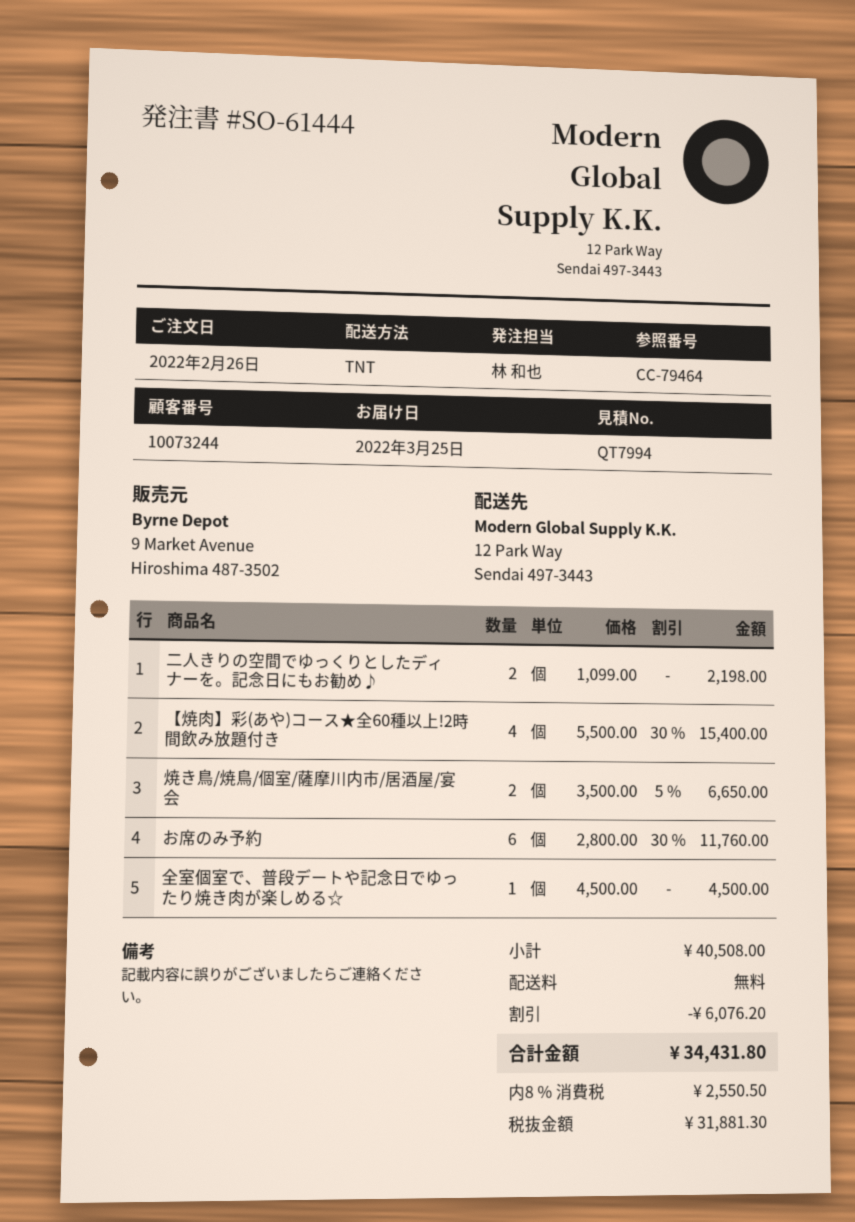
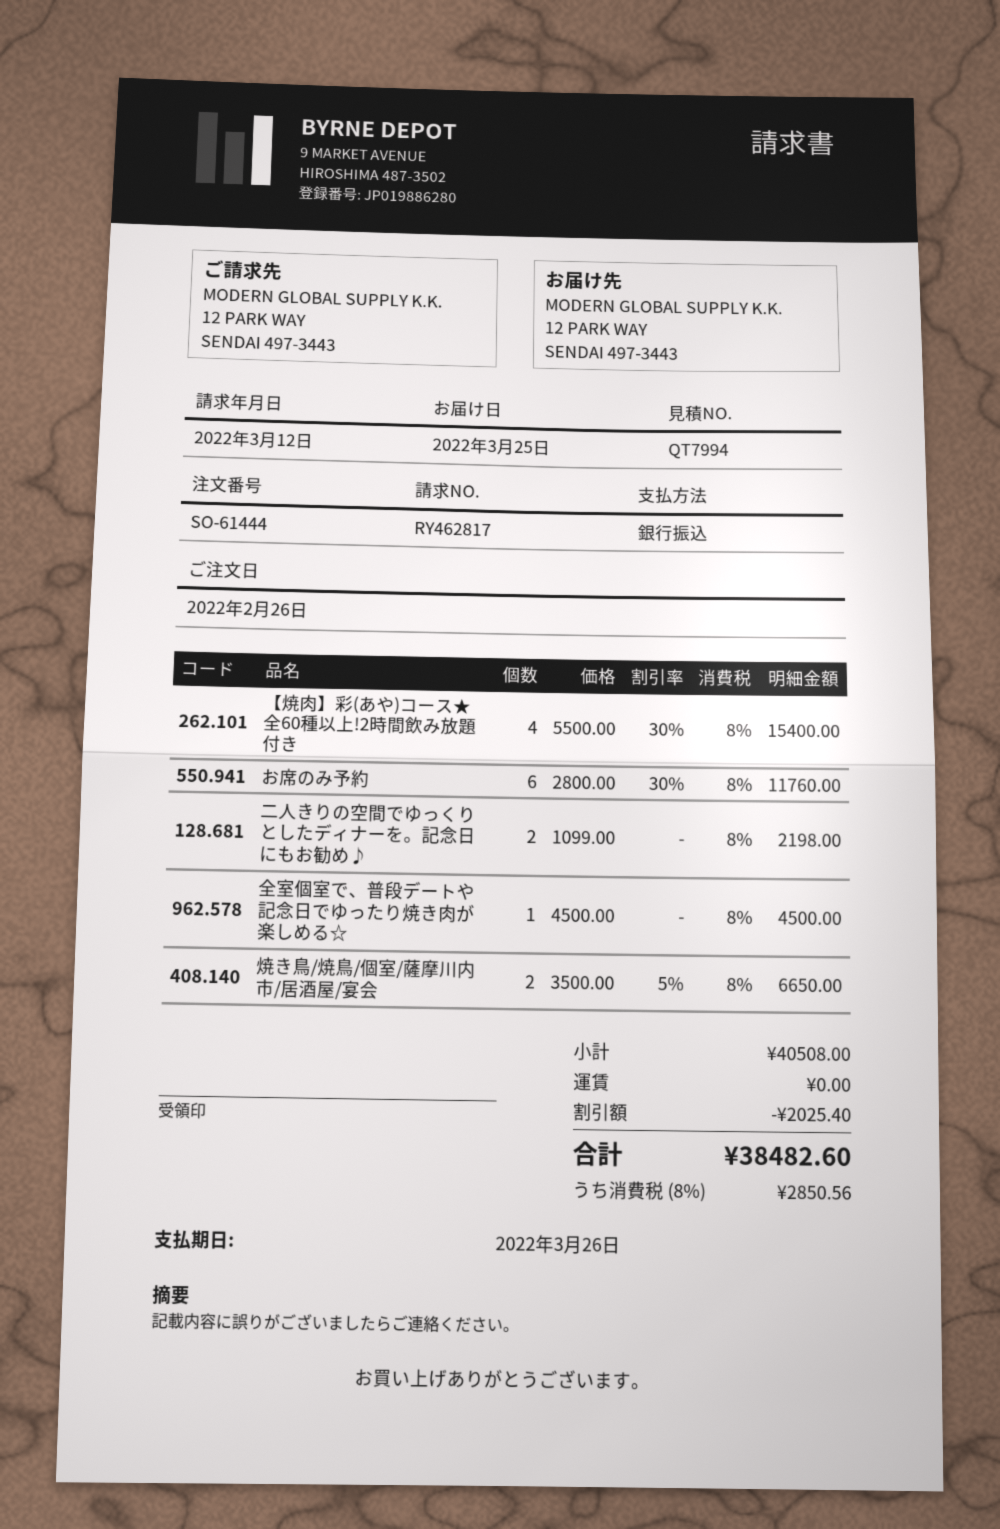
discount: 6076.20 -> 2025.40
tax: 8% = 2550.50 -> 8% = 2850.56
total: 34431.80 -> 38482.60

